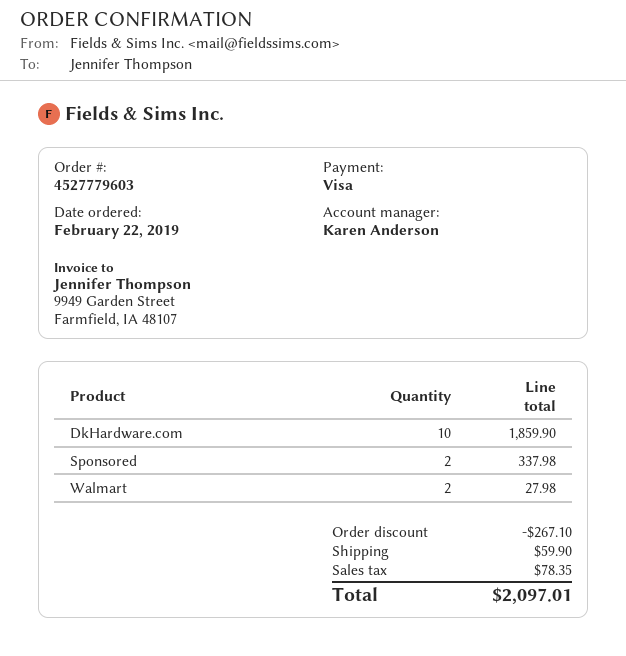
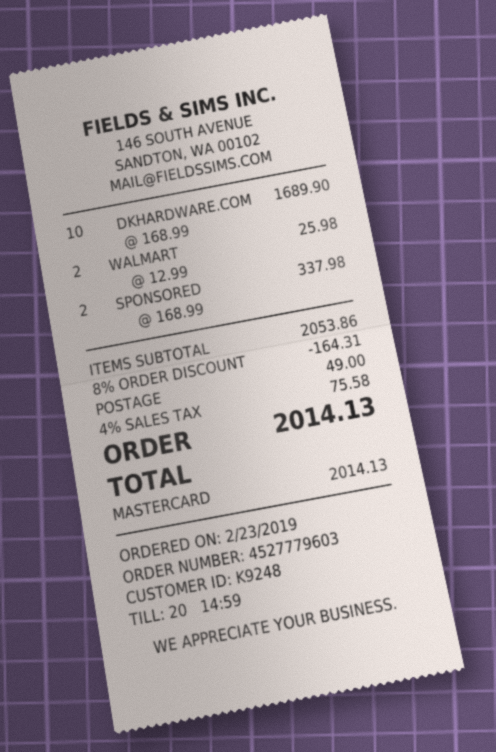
order date: 2019-02-22 -> 2019-02-23
payment method: Visa -> Mastercard
DkHardware.com: 10 for 1859.90 -> 10 for 1689.90
Walmart: 2 for 27.98 -> 2 for 25.98
discount: 267.10 -> 164.31
shipping: 59.90 -> 49.00
tax: 78.35 -> 75.58
total: 2097.01 -> 2014.13

